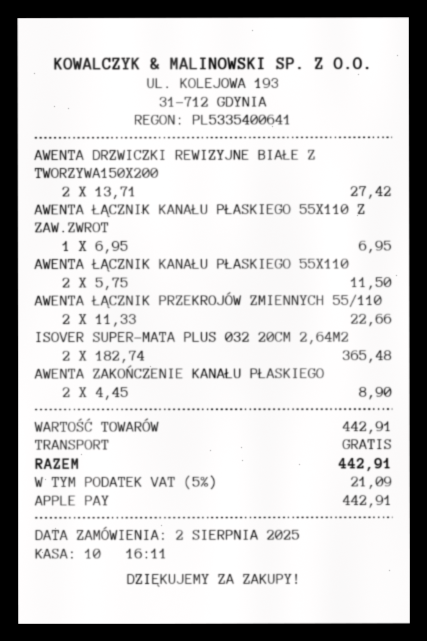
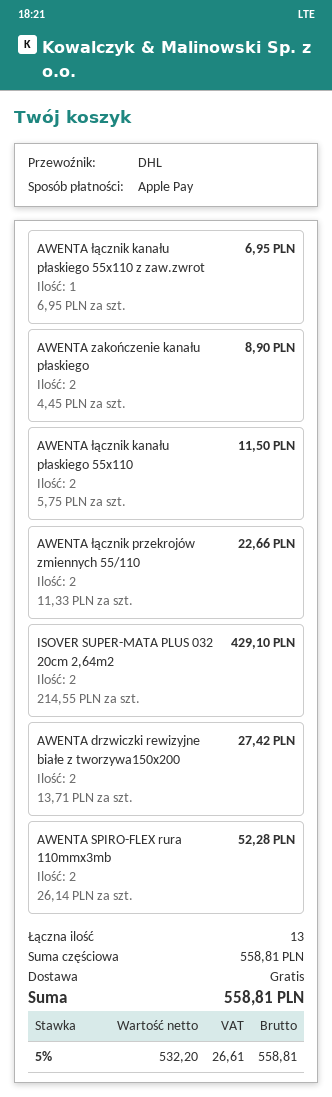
ISOVER SUPER-MATA PLUS 032 20CM 2,64M2: 2 x 182.74 = 365.48 -> 2 x 214.55 = 429.10
AWENTA SPIRO-FLEX rura 110mmx3mb: none -> 2 x 26.14 = 52.28
subtotal: 442.91 -> 558.81
tax: 5% = 21.09 -> 5% = 26.61
total: 442.91 -> 558.81

